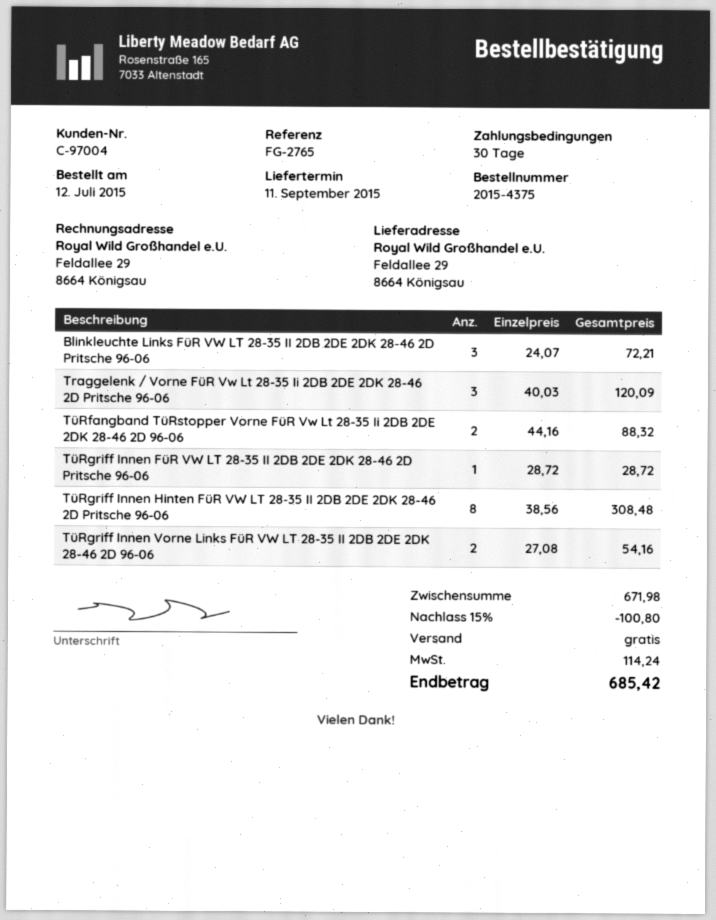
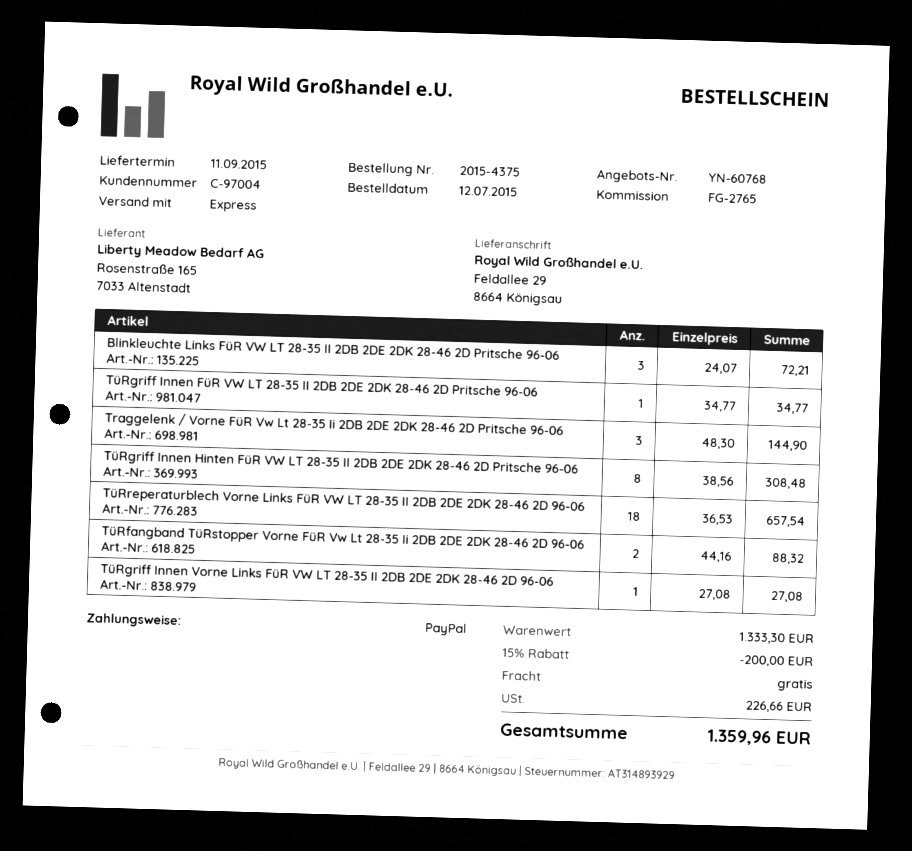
Traggelenk / Vorne FüR Vw Lt 28-35 Ii 2DB 2DE 2DK 28-46 2D Pritsche 96-06: 3 x 40.03 = 120.09 -> 3 x 48.30 = 144.90
TüRgriff Innen FüR VW LT 28-35 II 2DB 2DE 2DK 28-46 2D Pritsche 96-06: 1 x 28.72 = 28.72 -> 1 x 34.77 = 34.77
TüRgriff Innen Vorne Links FüR VW LT 28-35 II 2DB 2DE 2DK 28-46 2D 96-06: 2 x 27.08 = 54.16 -> 1 x 27.08 = 27.08
TüRreperaturblech Vorne Links FüR VW LT 28-35 II 2DB 2DE 2DK 28-46 2D 96-06: none -> 18 x 36.53 = 657.54
subtotal: 671.98 -> 1333.30
discount: 15% = 100.80 -> 15% = 200.00
tax: 114.24 -> 226.66
total: 685.42 -> 1359.96

